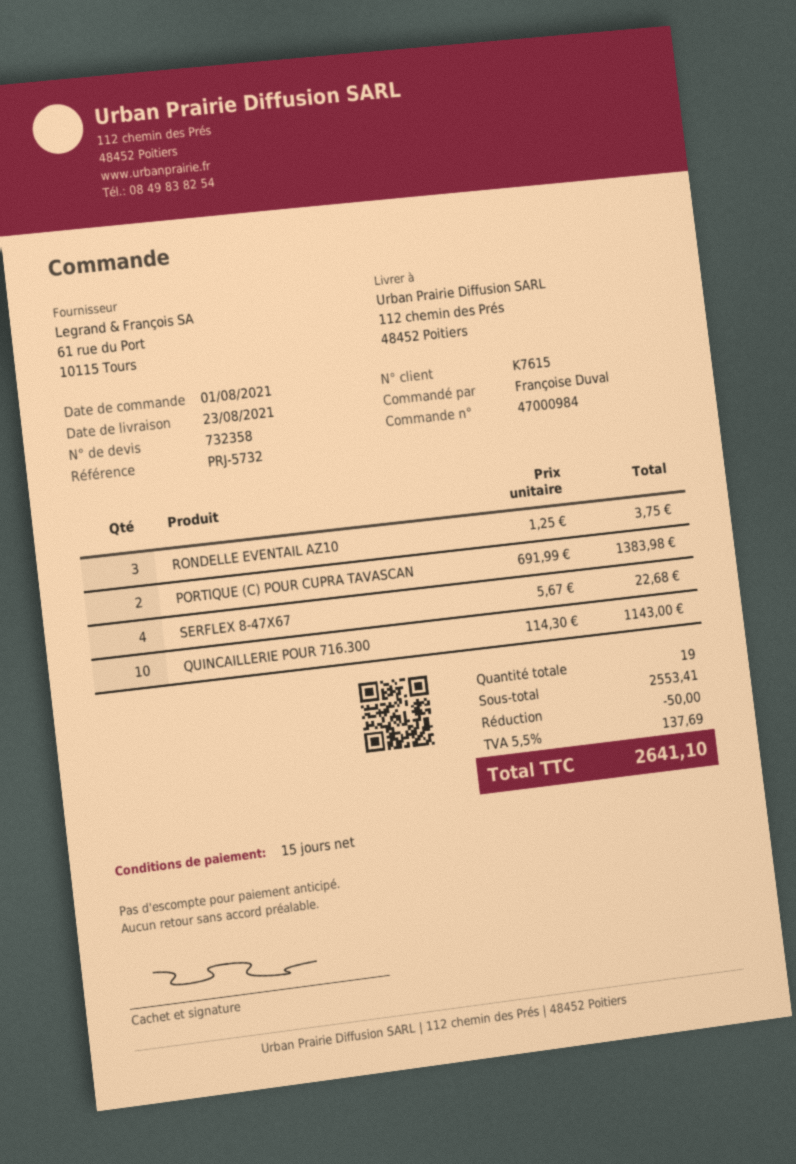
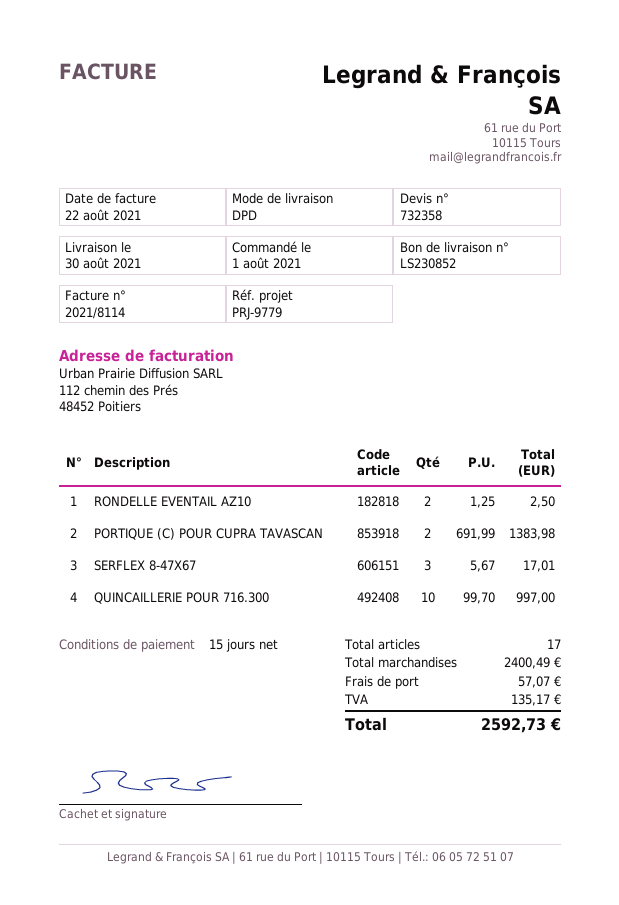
delivery date: 2021-08-23 -> 2021-08-30
reference: PRJ-5732 -> PRJ-9779
RONDELLE EVENTAIL AZ10: 3 x 1.25 = 3.75 -> 2 x 1.25 = 2.50
SERFLEX 8-47X67: 4 x 5.67 = 22.68 -> 3 x 5.67 = 17.01
QUINCAILLERIE POUR 716.300: 10 x 114.30 = 1143.00 -> 10 x 99.70 = 997.00
total quantity: 19 -> 17
subtotal: 2553.41 -> 2400.49
discount: 50.00 -> none
shipping: none -> 57.07
tax: 137.69 -> 135.17
total: 2641.10 -> 2592.73

